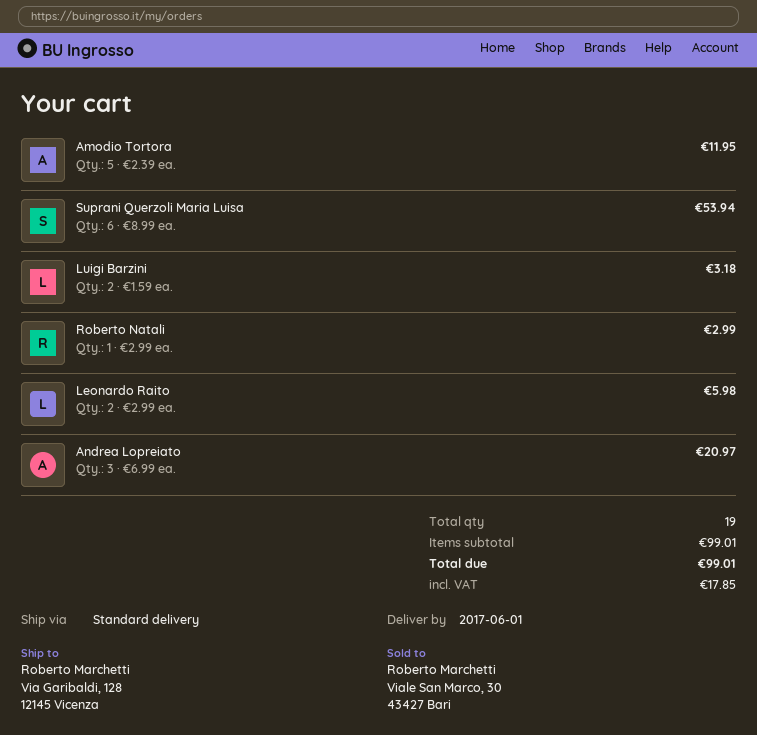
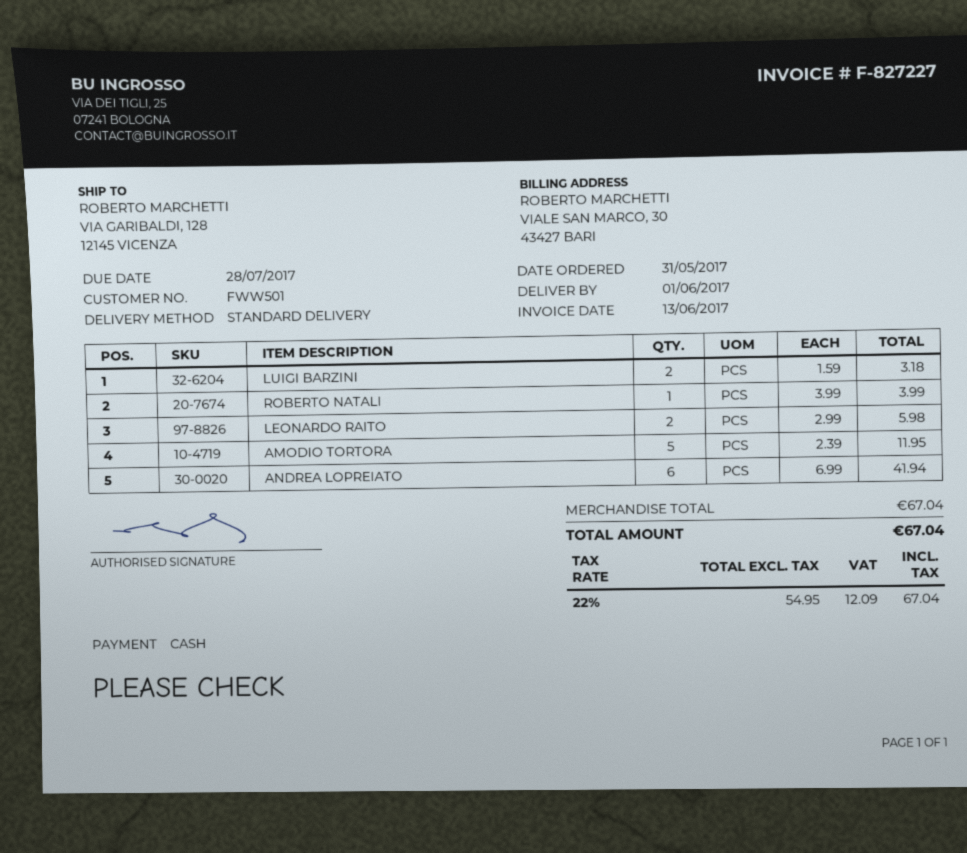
Suprani Querzoli Maria Luisa: 6 x 8.99 = 53.94 -> none
Roberto Natali: 1 x 2.99 = 2.99 -> 1 x 3.99 = 3.99
Andrea Lopreiato: 3 x 6.99 = 20.97 -> 6 x 6.99 = 41.94
subtotal: 99.01 -> 67.04
tax: 17.85 -> 12.09
total: 99.01 -> 67.04

